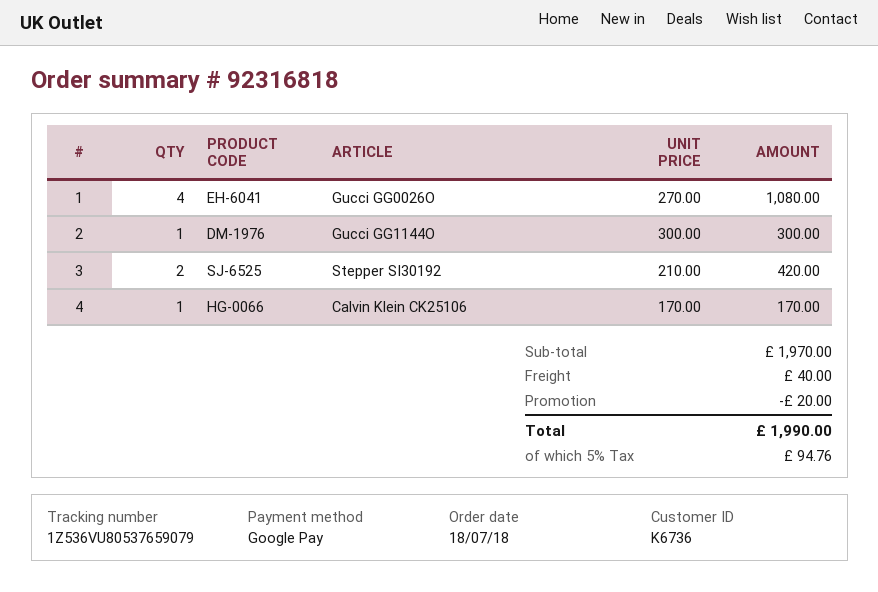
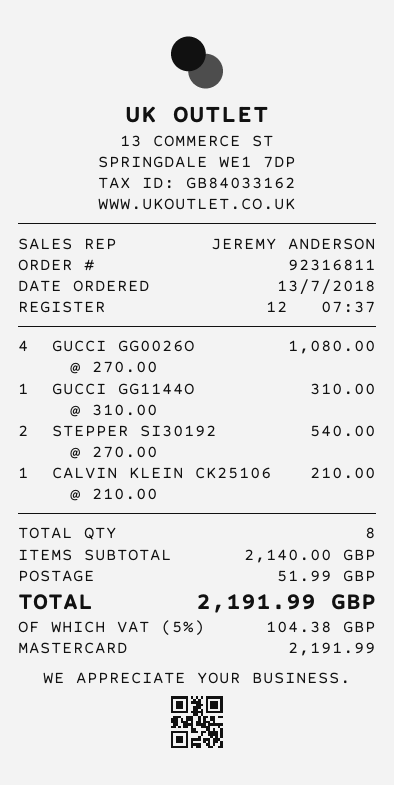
order number: 92316818 -> 92316811
order date: 2018-07-18 -> 2018-07-13
payment method: Google Pay -> Mastercard
Gucci GG1144O: 1 x 300.00 = 300.00 -> 1 x 310.00 = 310.00
Stepper SI30192: 2 x 210.00 = 420.00 -> 2 x 270.00 = 540.00
Calvin Klein CK25106: 1 x 170.00 = 170.00 -> 1 x 210.00 = 210.00
subtotal: 1970.00 -> 2140.00
discount: 20.00 -> none
shipping: 40.00 -> 51.99
tax: 5% = 94.76 -> 5% = 104.38
total: 1990.00 -> 2191.99

